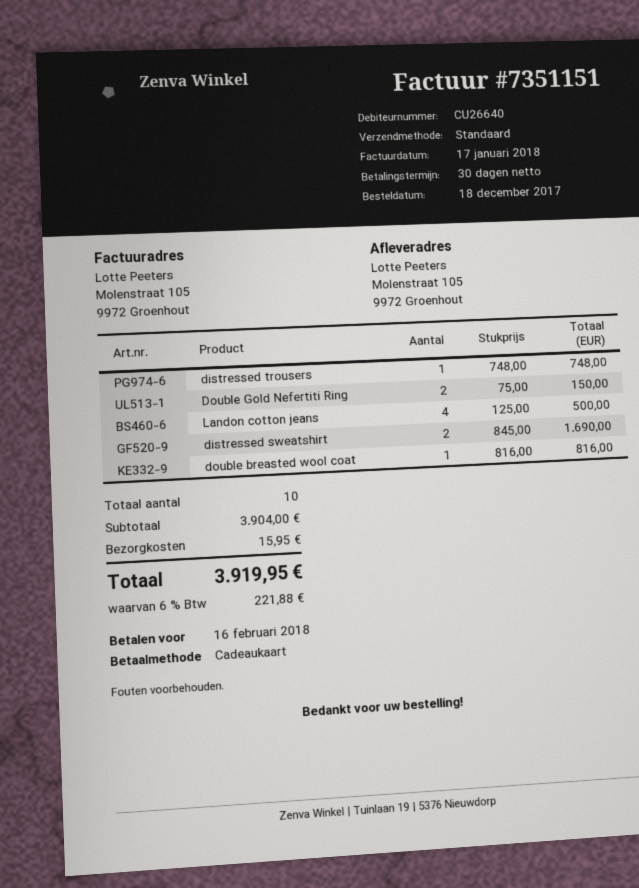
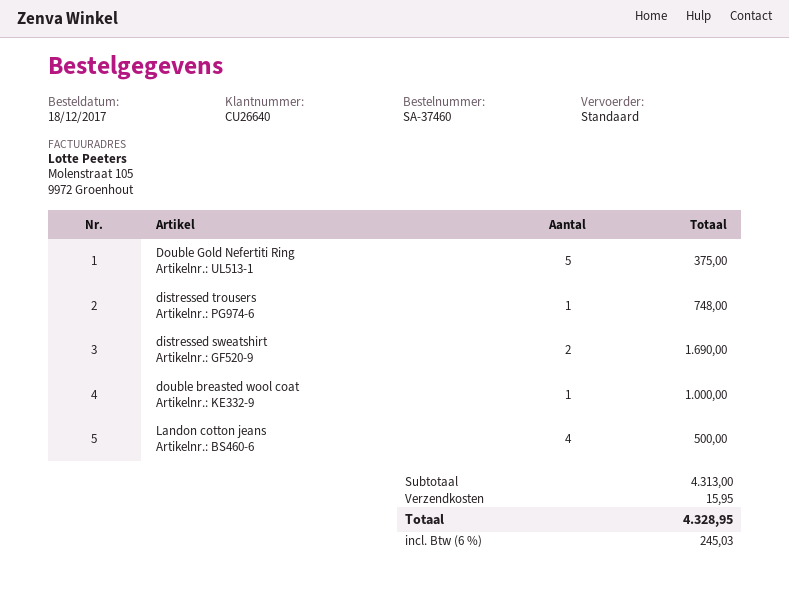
Double Gold Nefertiti Ring: 2 for 150.00 -> 5 for 375.00
double breasted wool coat: 1 for 816.00 -> 1 for 1000.00
subtotal: 3904.00 -> 4313.00
tax: 6% = 221.88 -> 6% = 245.03
total: 3919.95 -> 4328.95

